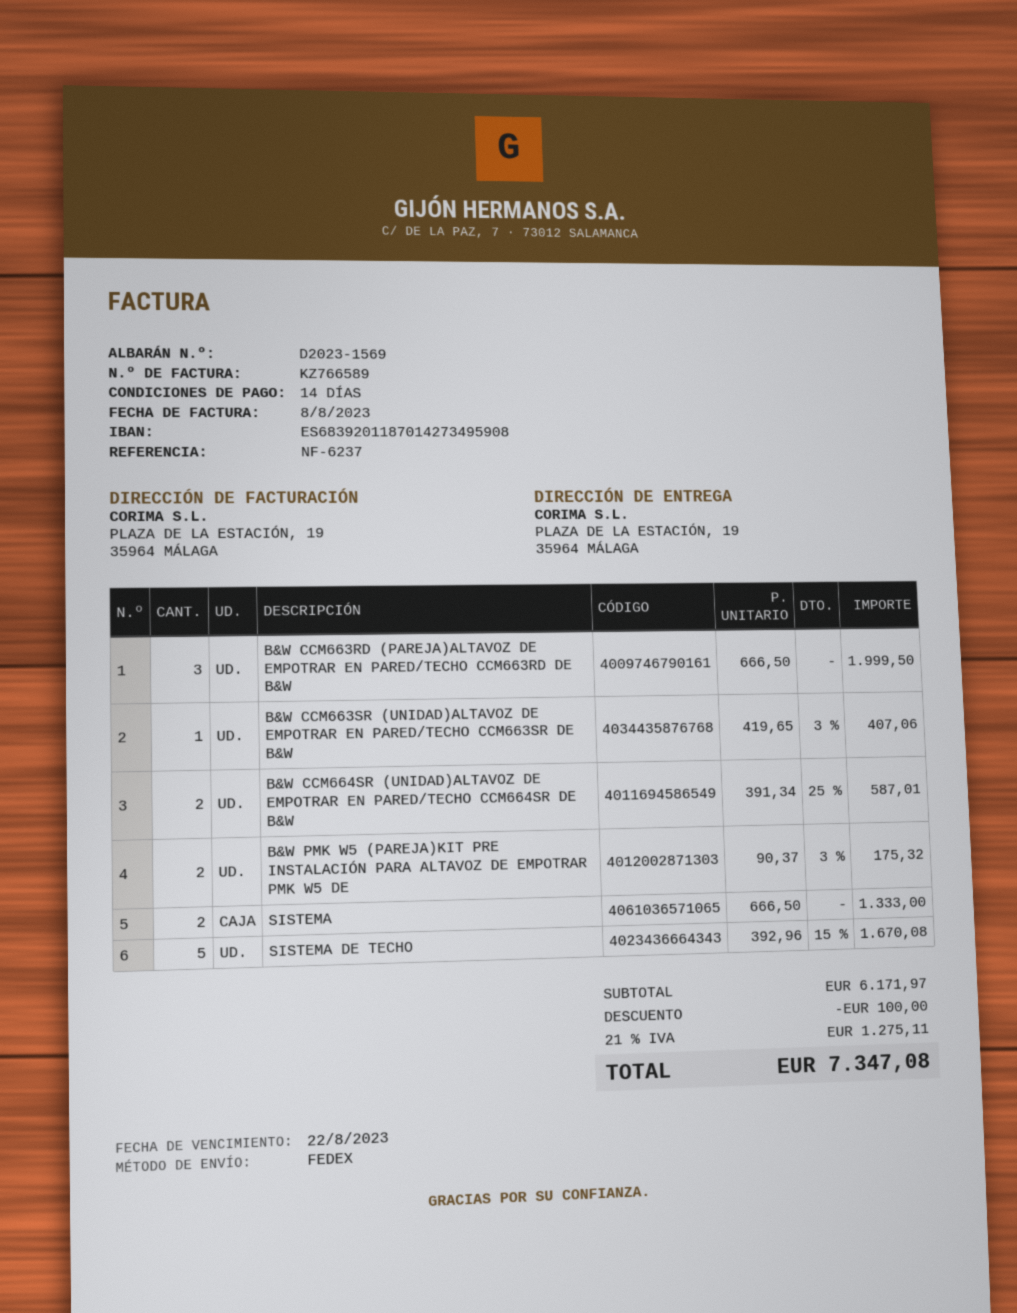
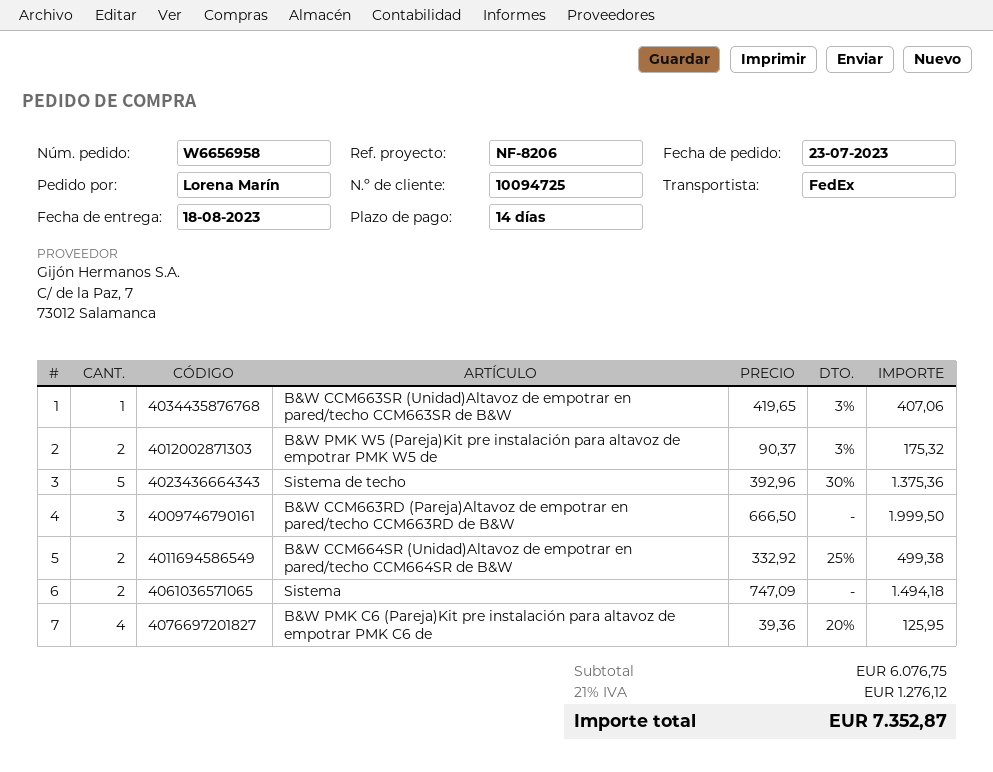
reference: NF-6237 -> NF-8206
B&W CCM664SR (UNIDAD)ALTAVOZ DE EMPOTRAR EN PARED/TECHO CCM664SR DE B&W: 2 x 391.34 - 25% = 587.01 -> 2 x 332.92 - 25% = 499.38
SISTEMA: 2 x 666.50 = 1333.00 -> 2 x 747.09 = 1494.18
SISTEMA DE TECHO: 5 x 392.96 - 15% = 1670.08 -> 5 x 392.96 - 30% = 1375.36
B&W PMK C6 (Pareja)Kit pre instalación para altavoz de empotrar PMK C6 de: none -> 4 x 39.36 - 20% = 125.95
subtotal: 6171.97 -> 6076.75
discount: 100.00 -> none
tax: 21% = 1275.11 -> 21% = 1276.12
total: 7347.08 -> 7352.87

